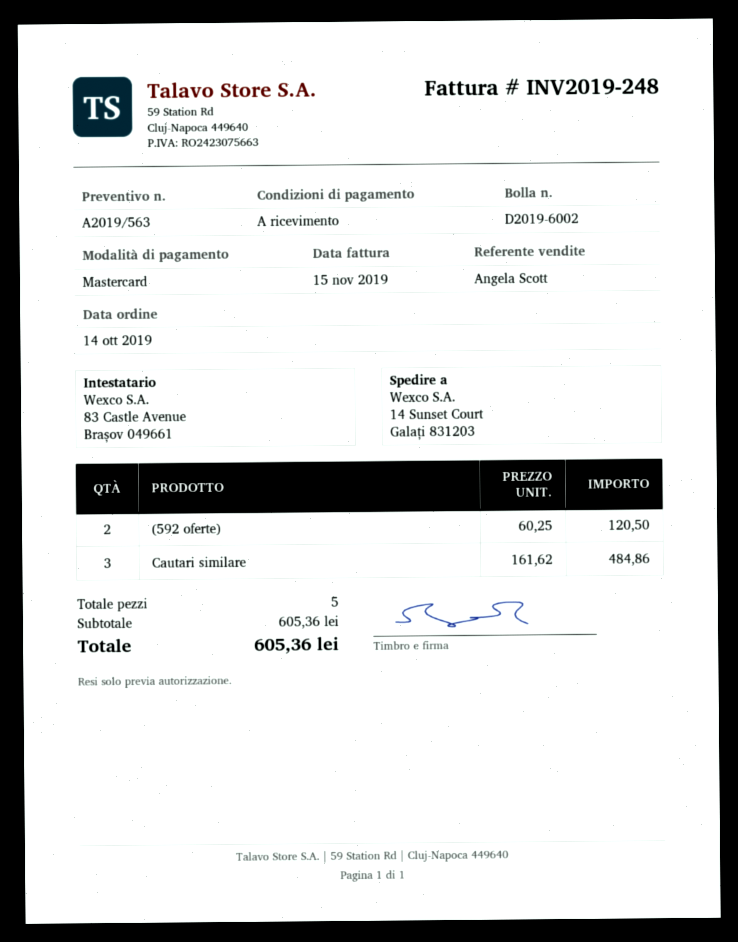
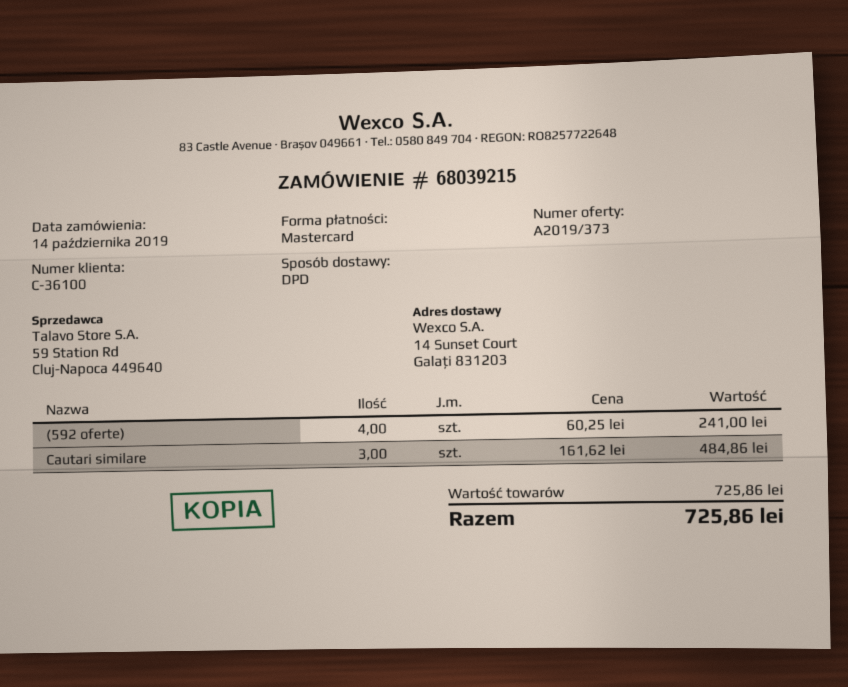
quote number: A2019/563 -> A2019/373
(592 oferte): 2 x 60.25 = 120.50 -> 4 x 60.25 = 241.00
subtotal: 605.36 -> 725.86
total: 605.36 -> 725.86

